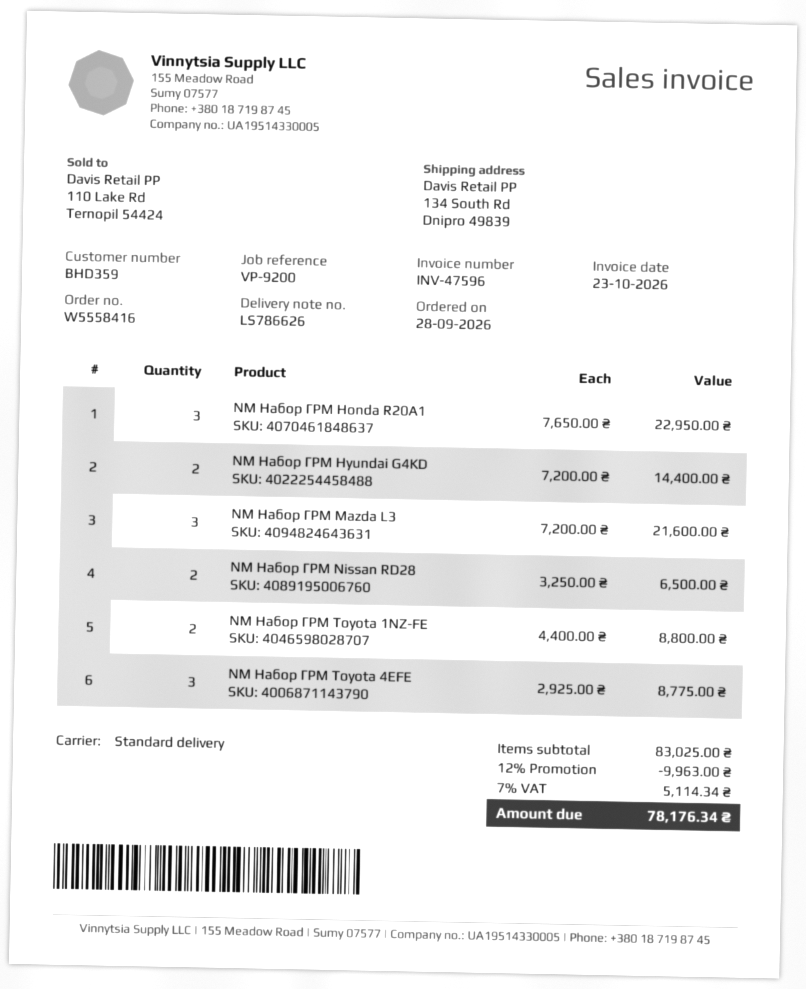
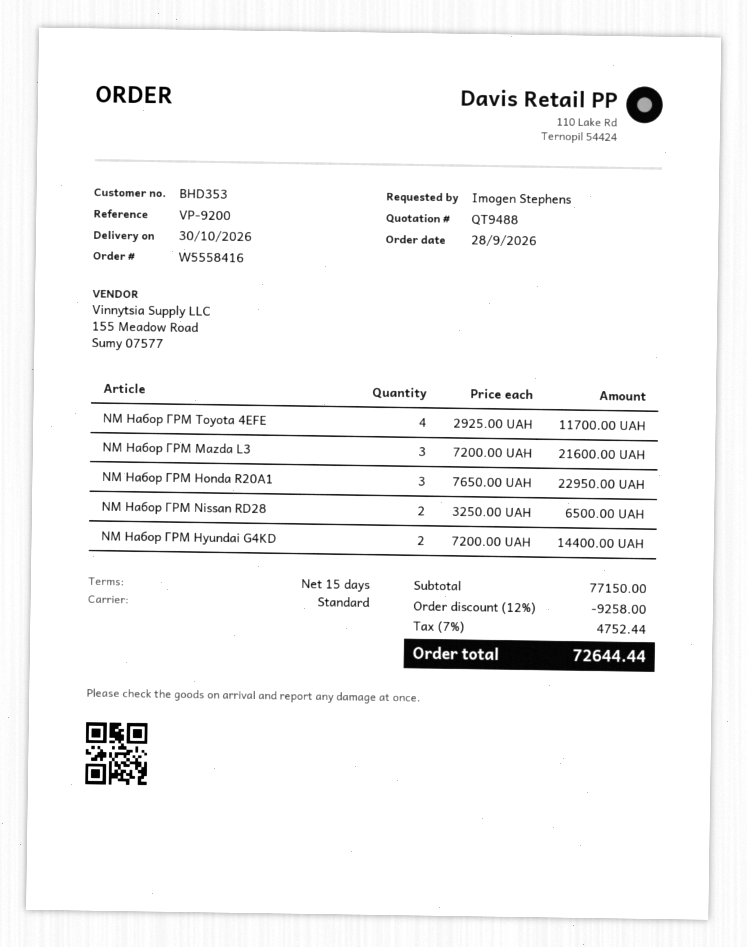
customer number: BHD359 -> BHD353
NM Набор ГРМ Toyota 1NZ-FE: 2 x 4400.00 = 8800.00 -> none
NM Набор ГРМ Toyota 4EFE: 3 x 2925.00 = 8775.00 -> 4 x 2925.00 = 11700.00
subtotal: 83025.00 -> 77150.00
discount: 12% = 9963.00 -> 12% = 9258.00
tax: 7% = 5114.34 -> 7% = 4752.44
total: 78176.34 -> 72644.44

